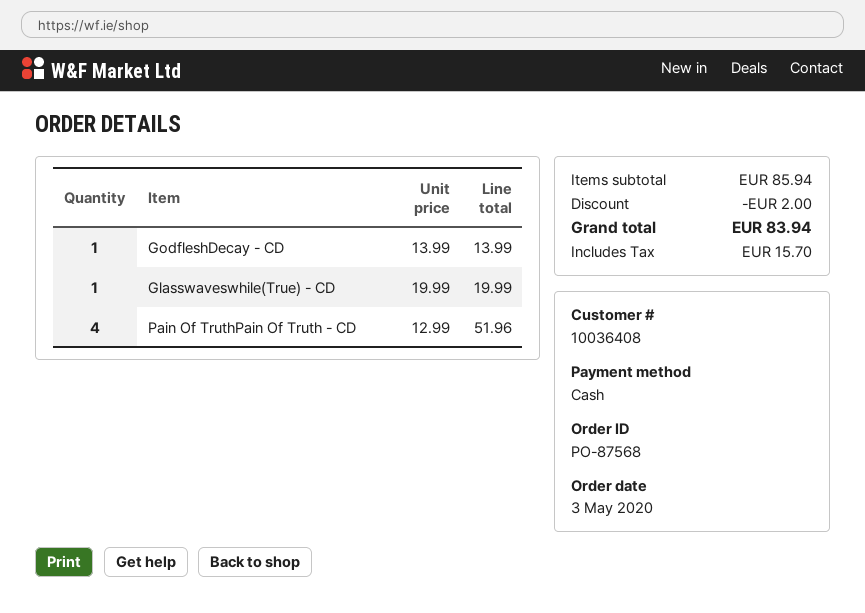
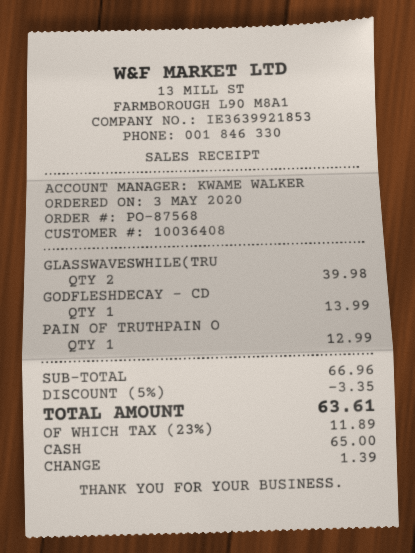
Glasswaveswhile(True) - CD: 1 for 19.99 -> 2 for 39.98
Pain Of TruthPain Of Truth - CD: 4 for 51.96 -> 1 for 12.99
subtotal: 85.94 -> 66.96
discount: 2.00 -> 3.35
tax: 15.70 -> 11.89
total: 83.94 -> 63.61

